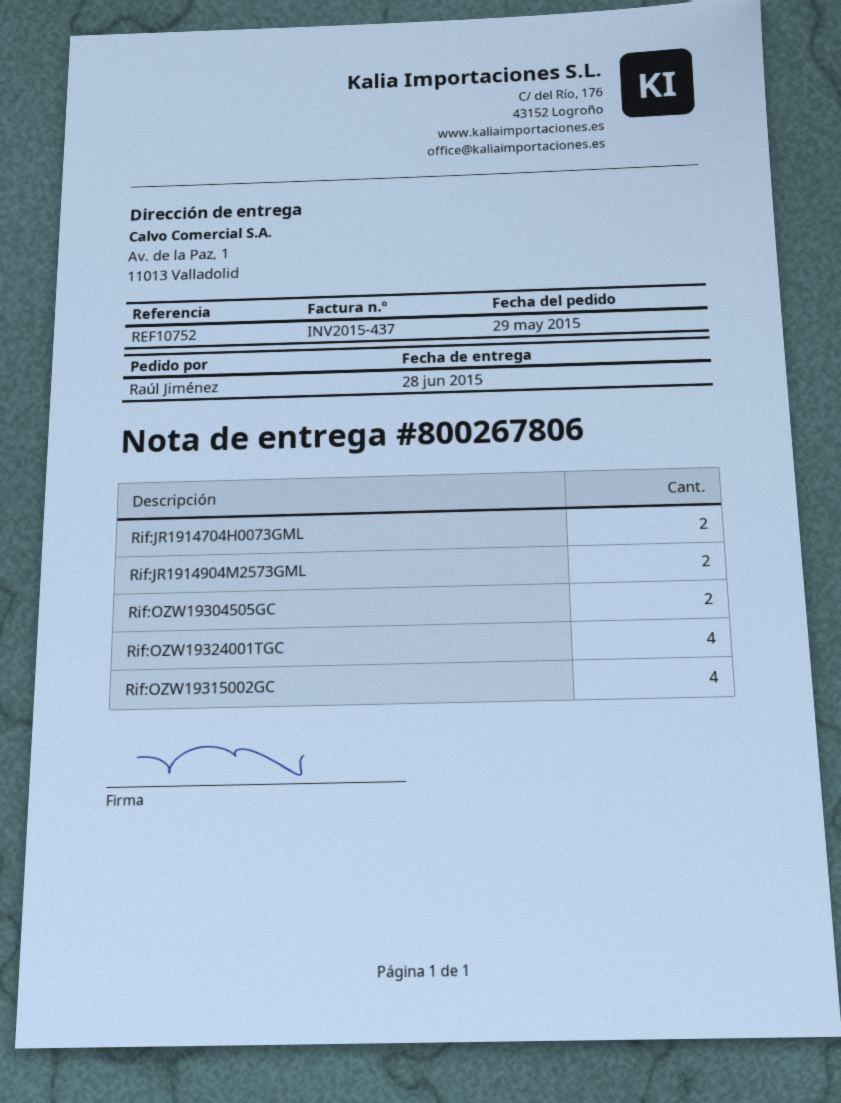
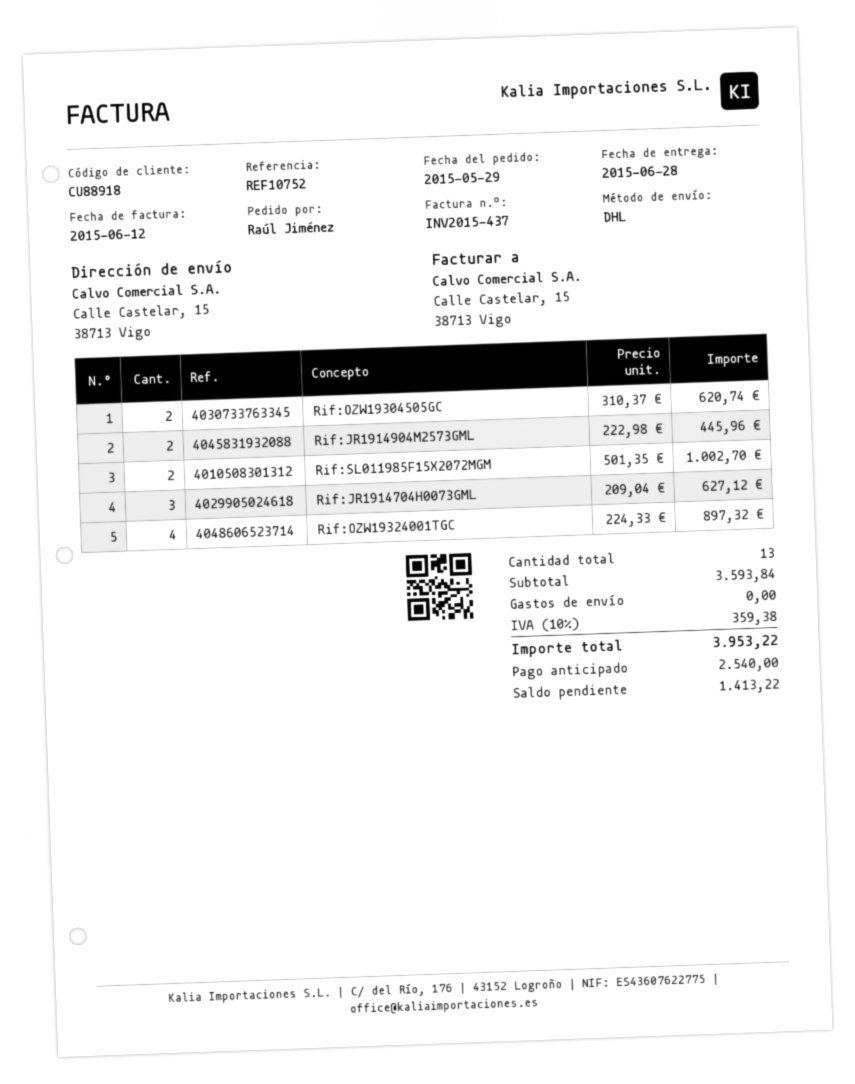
ship to: Av. de la Paz, 1, 11013 Valladolid -> Calle Castelar, 15, 38713 Vigo
Rif:JR1914704H0073GML: 2 -> 3
Rif:OZW19315002GC: 4 -> none
Rif:SL011985F15X2072MGM: none -> 2

